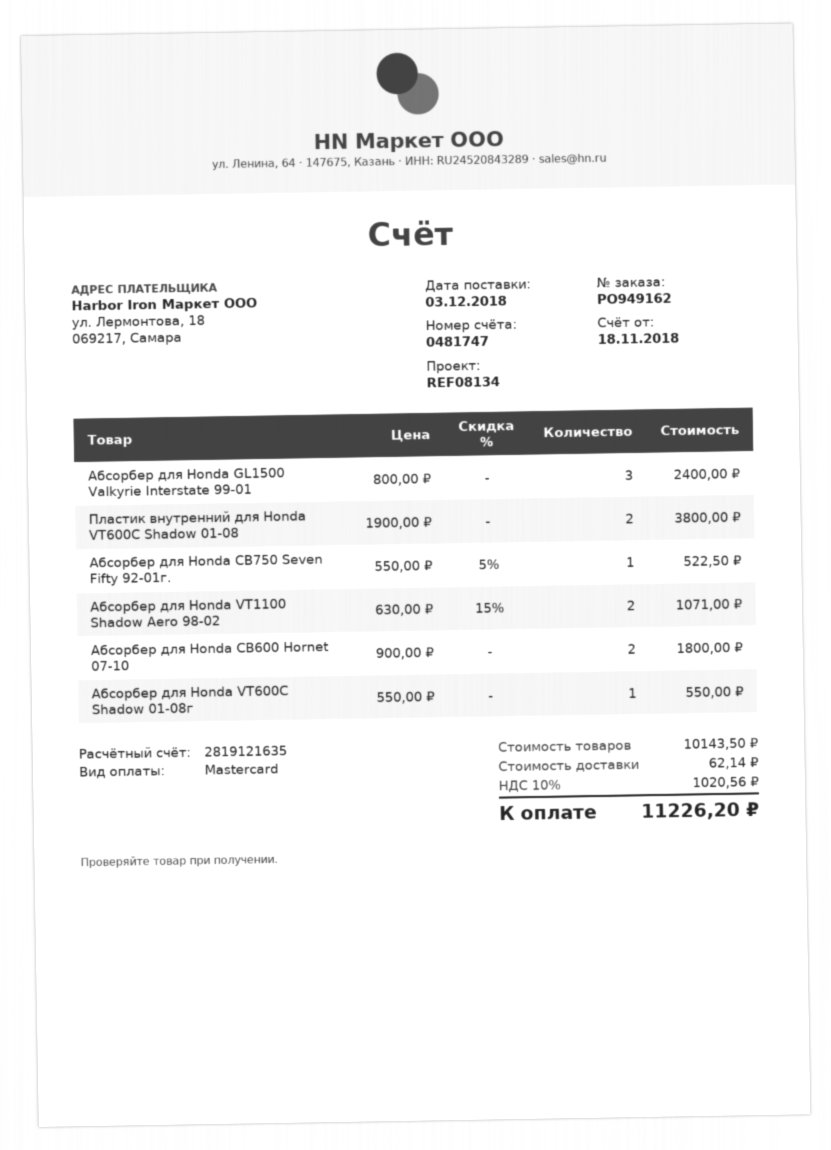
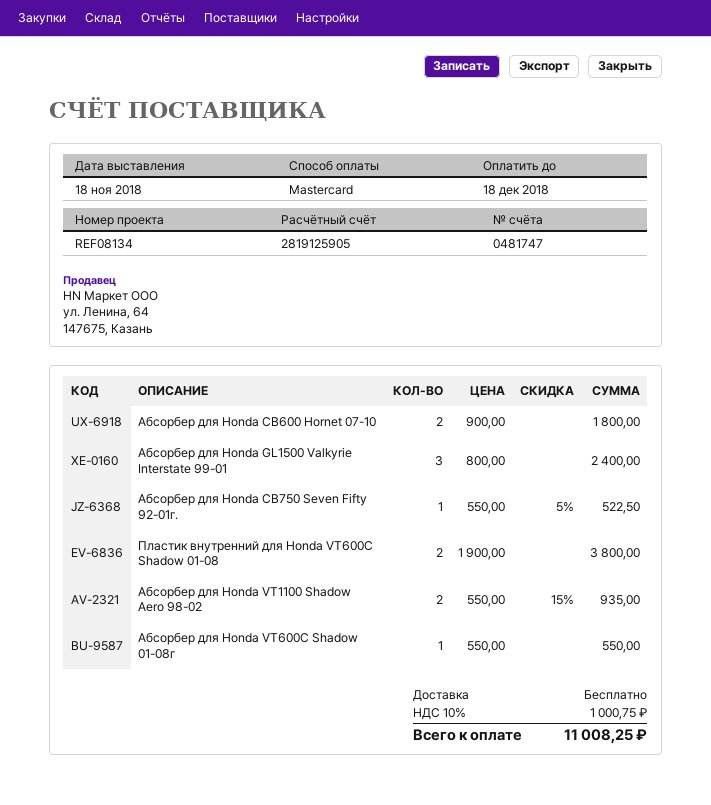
bank account: 2819121635 -> 2819125905
Абсорбер для Honda VT1100 Shadow Aero 98-02: 2 x 630.00 - 15% = 1071.00 -> 2 x 550.00 - 15% = 935.00
shipping: 62.14 -> 0.00
tax: 10% = 1020.56 -> 10% = 1000.75
total: 11226.20 -> 11008.25

